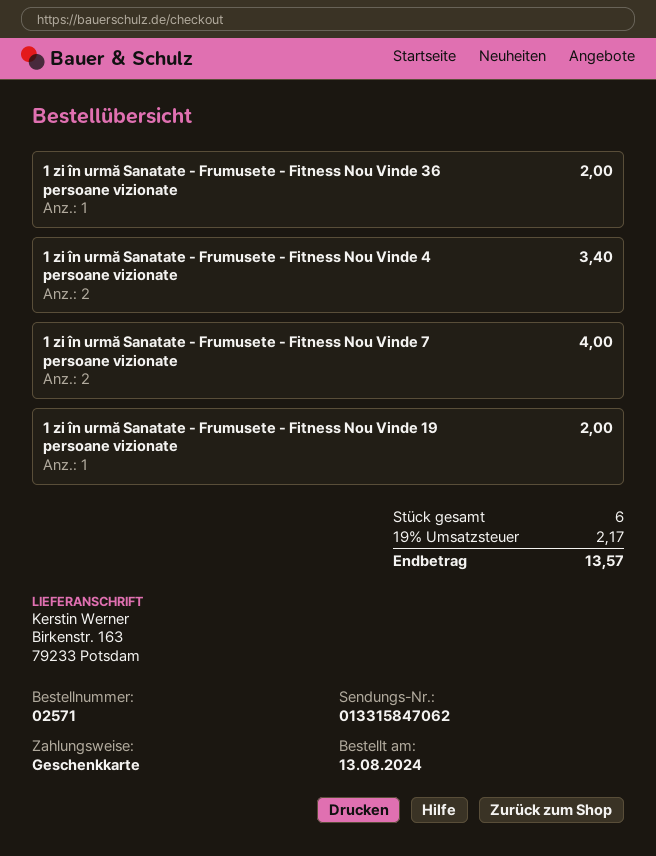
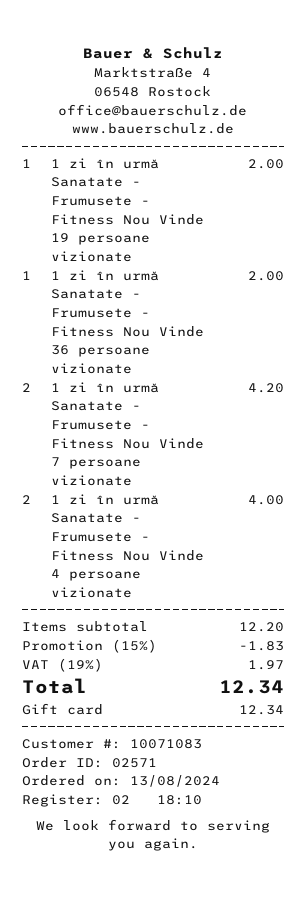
1 zi în urmă Sanatate - Frumusete - Fitness Nou Vinde 4 persoane vizionate: 2 for 3.40 -> 2 for 4.00
1 zi în urmă Sanatate - Frumusete - Fitness Nou Vinde 7 persoane vizionate: 2 for 4.00 -> 2 for 4.20
discount: none -> 15% = 1.83
tax: 19% = 2.17 -> 19% = 1.97
total: 13.57 -> 12.34

